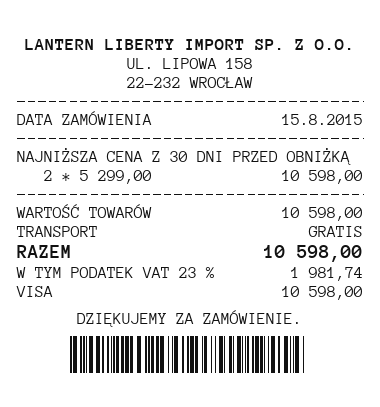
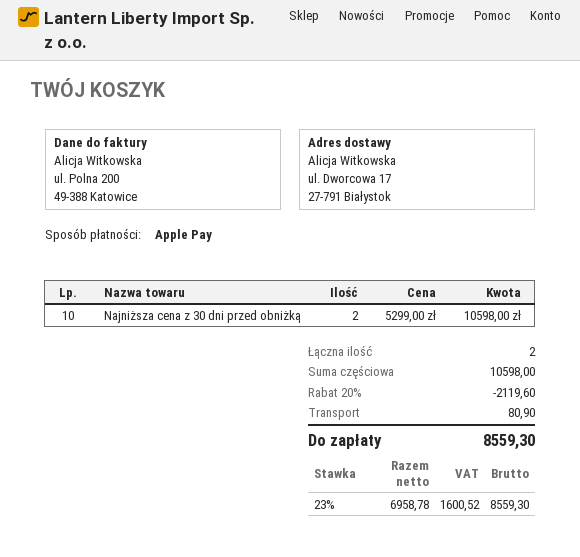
payment method: Visa -> Apple Pay
discount: none -> 20% = 2119.60
shipping: 0.00 -> 80.90
tax: 23% = 1981.74 -> 23% = 1600.52
total: 10598.00 -> 8559.30

